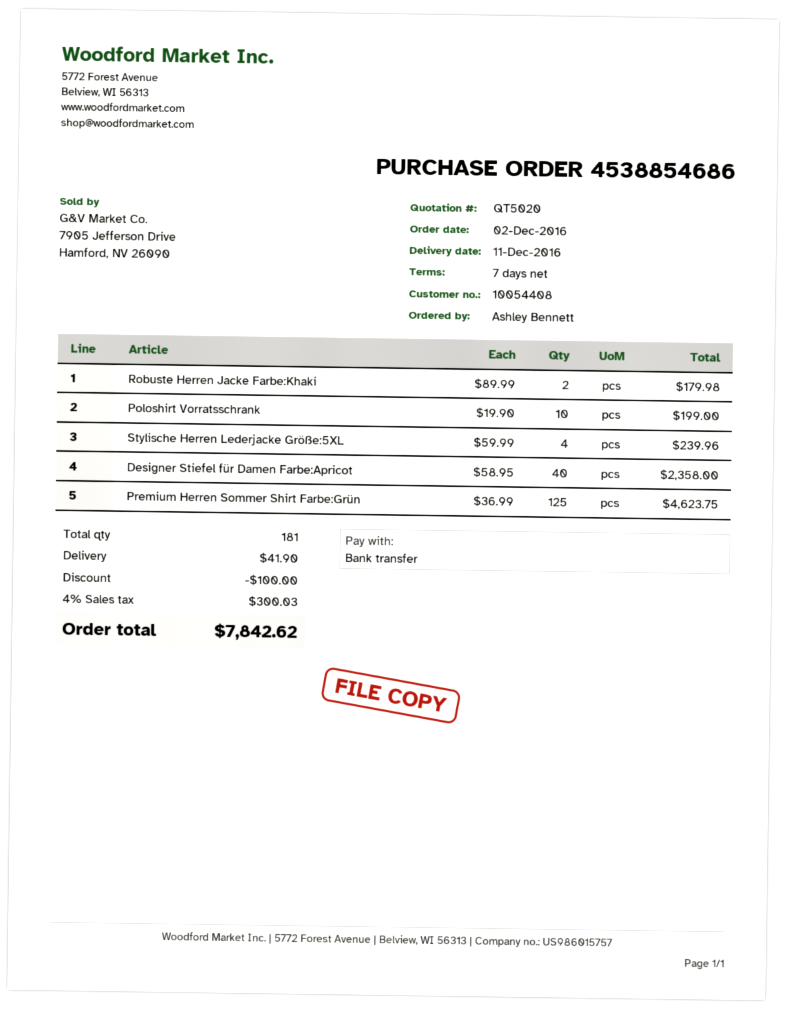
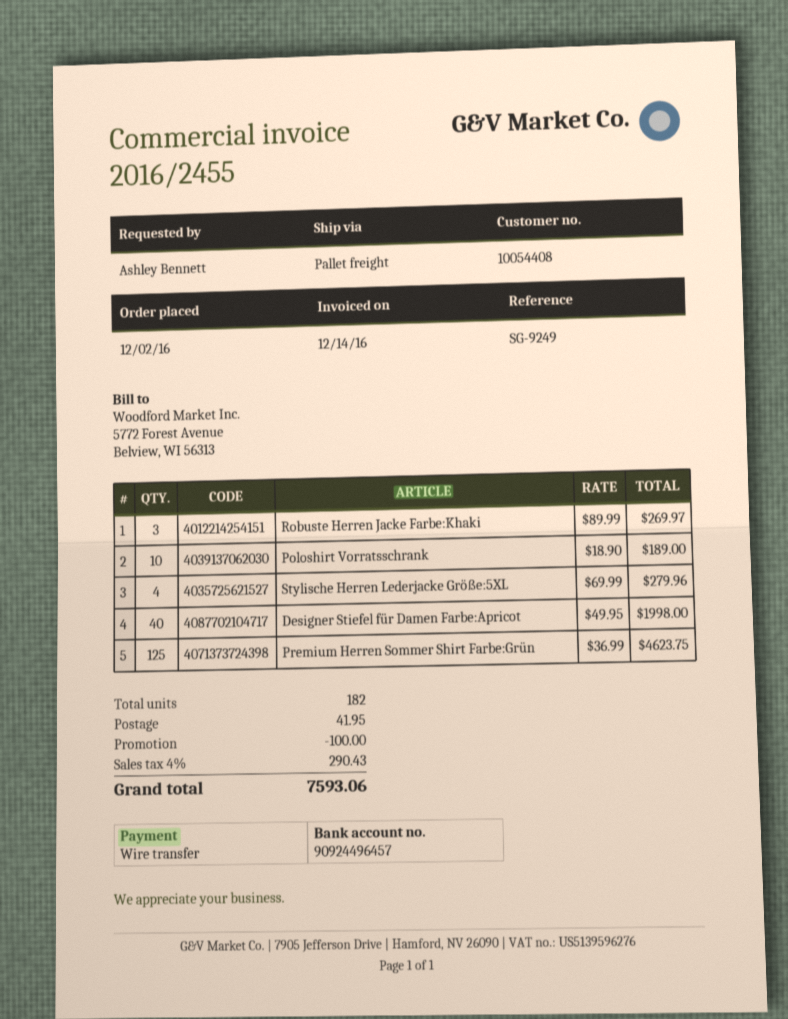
Robuste Herren Jacke Farbe:Khaki: 2 x 89.99 = 179.98 -> 3 x 89.99 = 269.97
Poloshirt Vorratsschrank: 10 x 19.90 = 199.00 -> 10 x 18.90 = 189.00
Stylische Herren Lederjacke Größe:5XL: 4 x 59.99 = 239.96 -> 4 x 69.99 = 279.96
Designer Stiefel für Damen Farbe:Apricot: 40 x 58.95 = 2358.00 -> 40 x 49.95 = 1998.00
total quantity: 181 -> 182
shipping: 41.90 -> 41.95
tax: 4% = 300.03 -> 4% = 290.43
total: 7842.62 -> 7593.06

